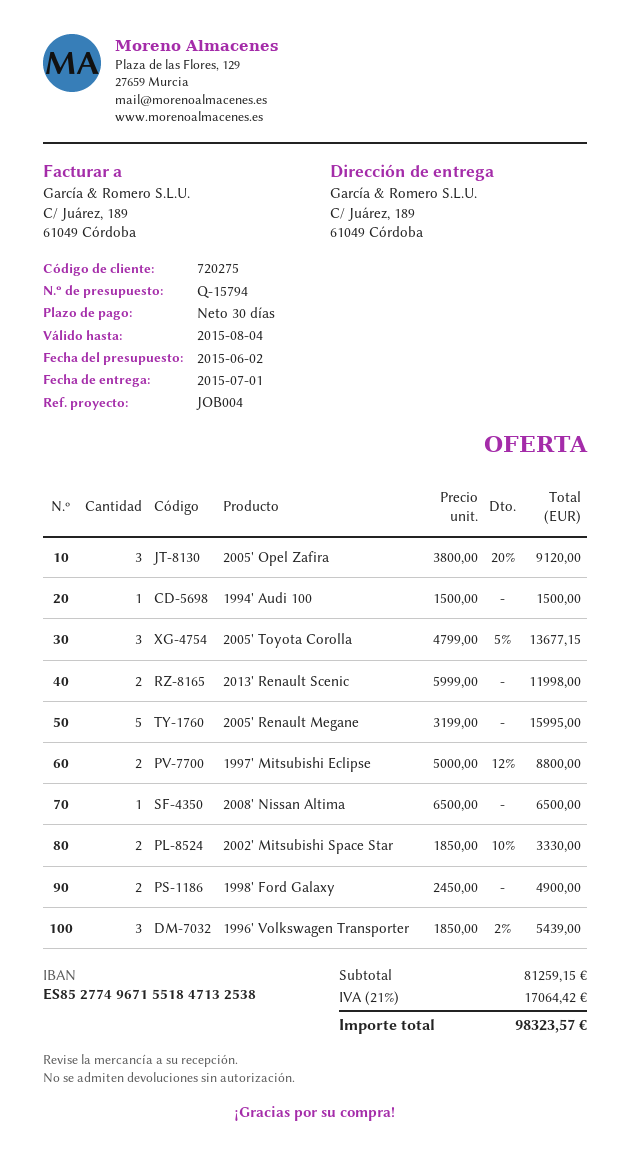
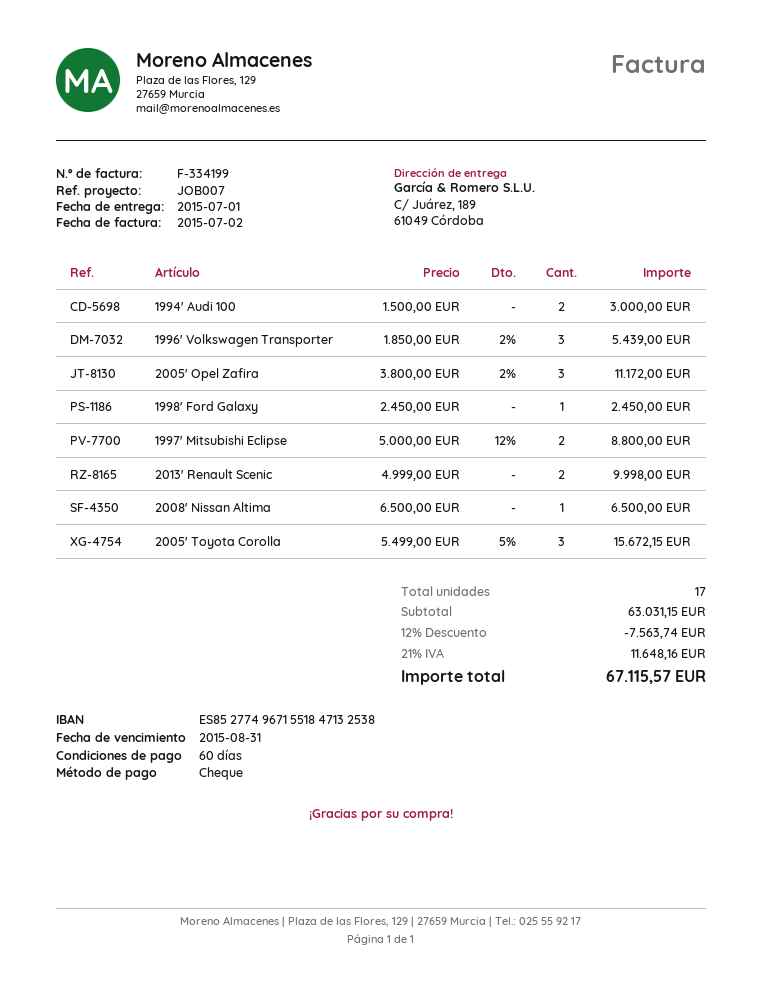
payment terms: 30 days -> 60 days
reference: JOB004 -> JOB007
2005' Opel Zafira: 3 x 3800.00 - 20% = 9120.00 -> 3 x 3800.00 - 2% = 11172.00
1994' Audi 100: 1 x 1500.00 = 1500.00 -> 2 x 1500.00 = 3000.00
2005' Toyota Corolla: 3 x 4799.00 - 5% = 13677.15 -> 3 x 5499.00 - 5% = 15672.15
2013' Renault Scenic: 2 x 5999.00 = 11998.00 -> 2 x 4999.00 = 9998.00
2005' Renault Megane: 5 x 3199.00 = 15995.00 -> none
2002' Mitsubishi Space Star: 2 x 1850.00 - 10% = 3330.00 -> none
1998' Ford Galaxy: 2 x 2450.00 = 4900.00 -> 1 x 2450.00 = 2450.00
subtotal: 81259.15 -> 63031.15
discount: none -> 12% = 7563.74
tax: 21% = 17064.42 -> 21% = 11648.16
total: 98323.57 -> 67115.57

